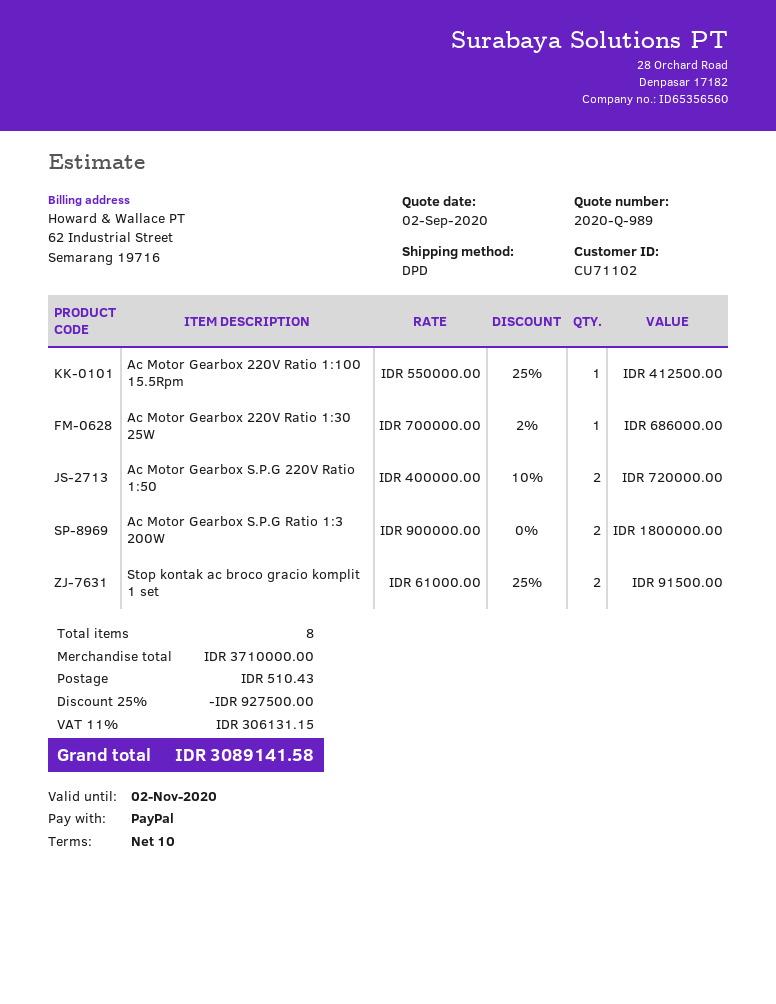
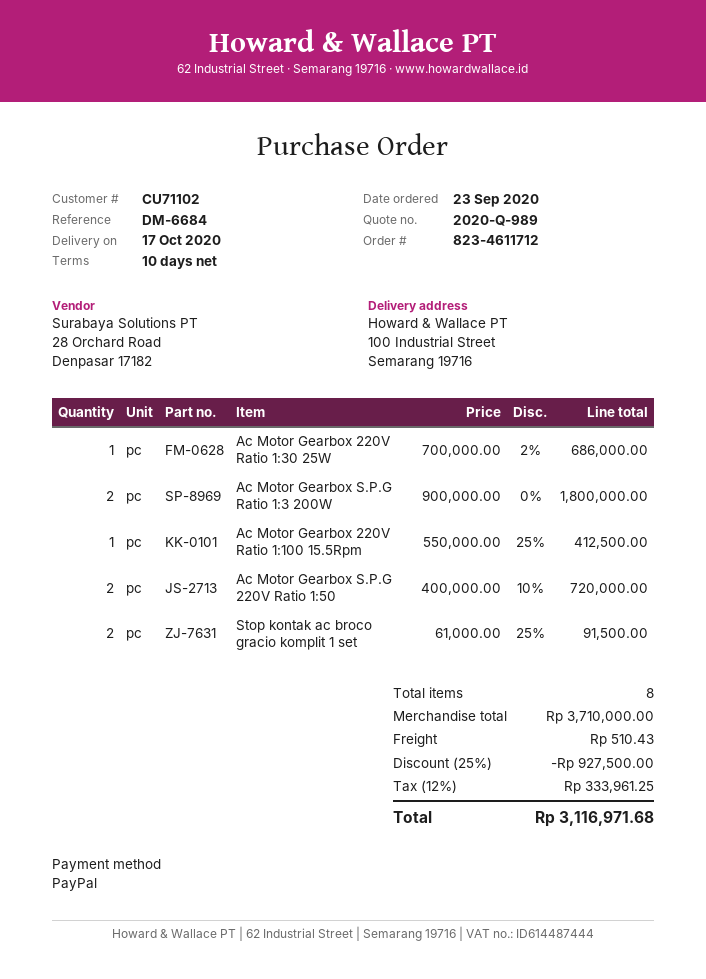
tax: 11% = 306131.15 -> 12% = 333961.25
total: 3089141.58 -> 3116971.68

